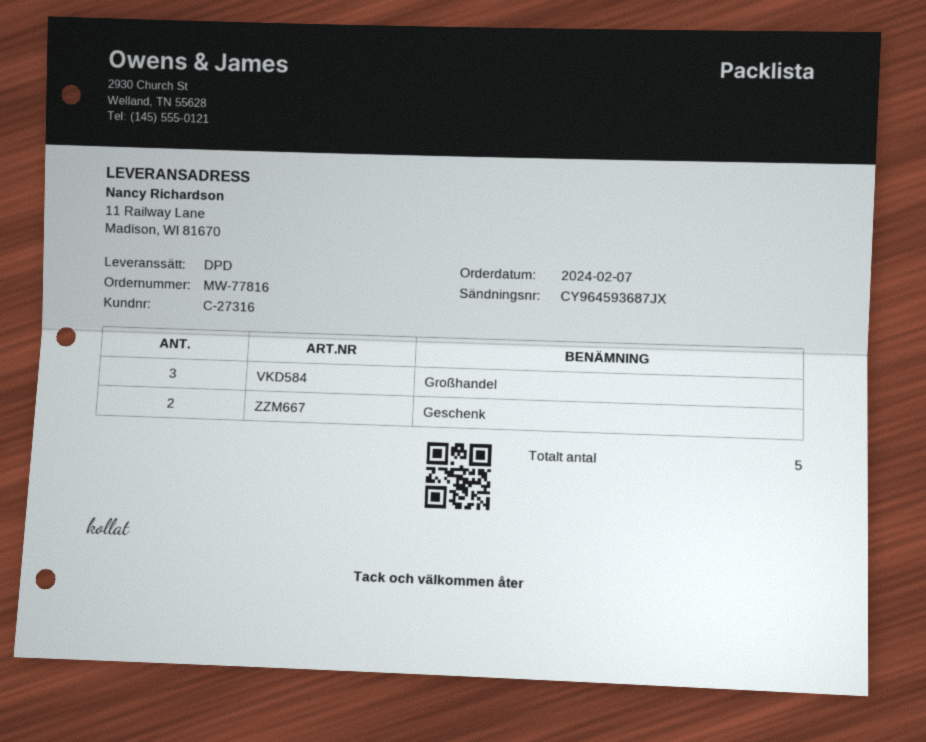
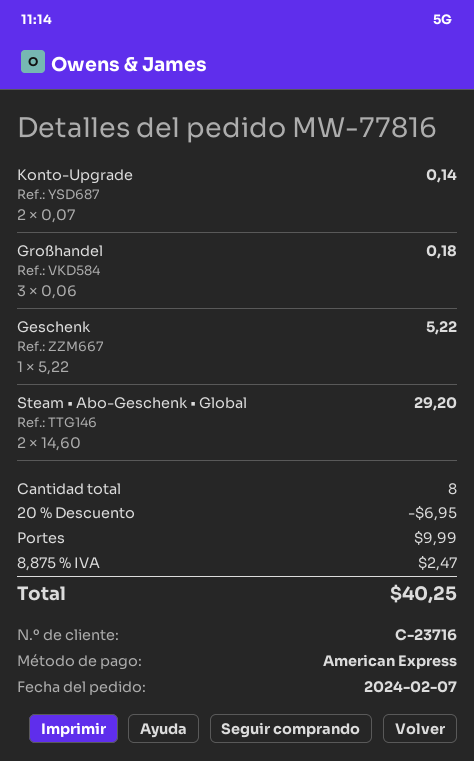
customer number: C-27316 -> C-23716
Geschenk: 2 -> 1
Konto-Upgrade: none -> 2
Steam • Abo-Geschenk • Global: none -> 2
total quantity: 5 -> 8

